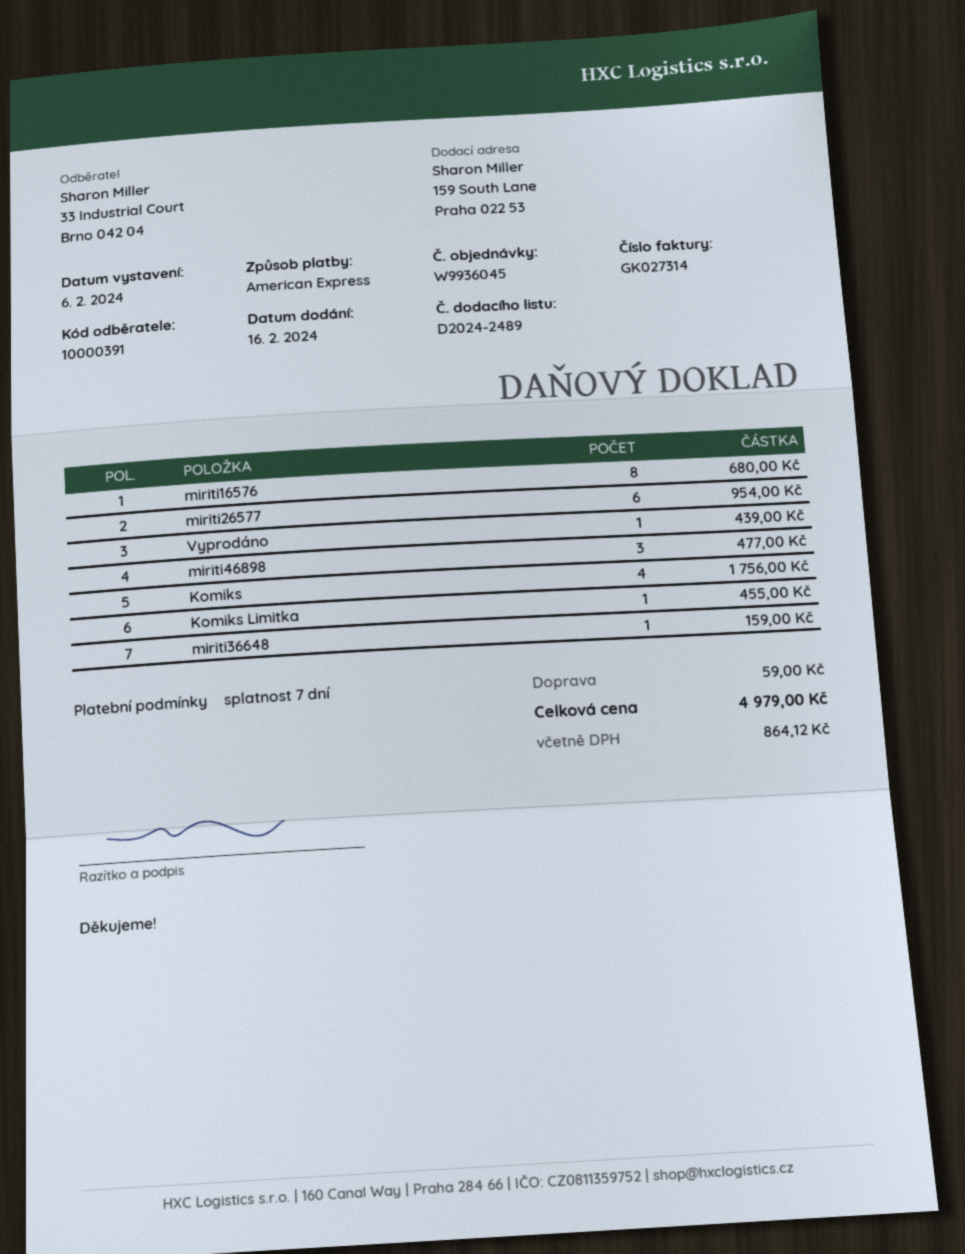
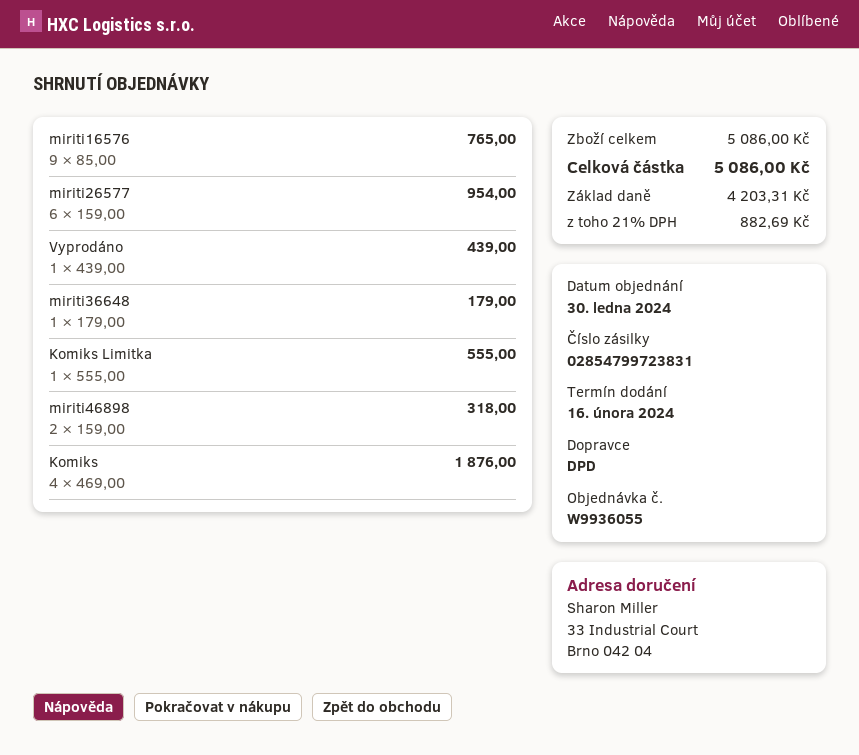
order number: W9936045 -> W9936055
ship to: 159 South Lane, Praha 022 53 -> 33 Industrial Court, Brno 042 04
miriti16576: 8 for 680.00 -> 9 for 765.00
miriti46898: 3 for 477.00 -> 2 for 318.00
Komiks: 4 for 1756.00 -> 4 for 1876.00
Komiks Limitka: 1 for 455.00 -> 1 for 555.00
miriti36648: 1 for 159.00 -> 1 for 179.00
shipping: 59.00 -> none
tax: 864.12 -> 882.69
total: 4979.00 -> 5086.00

